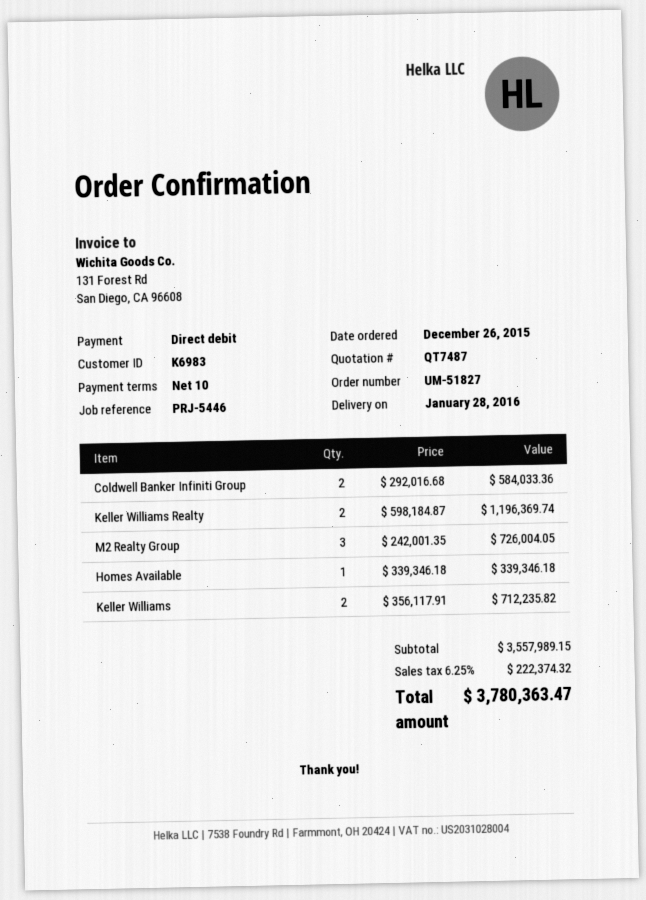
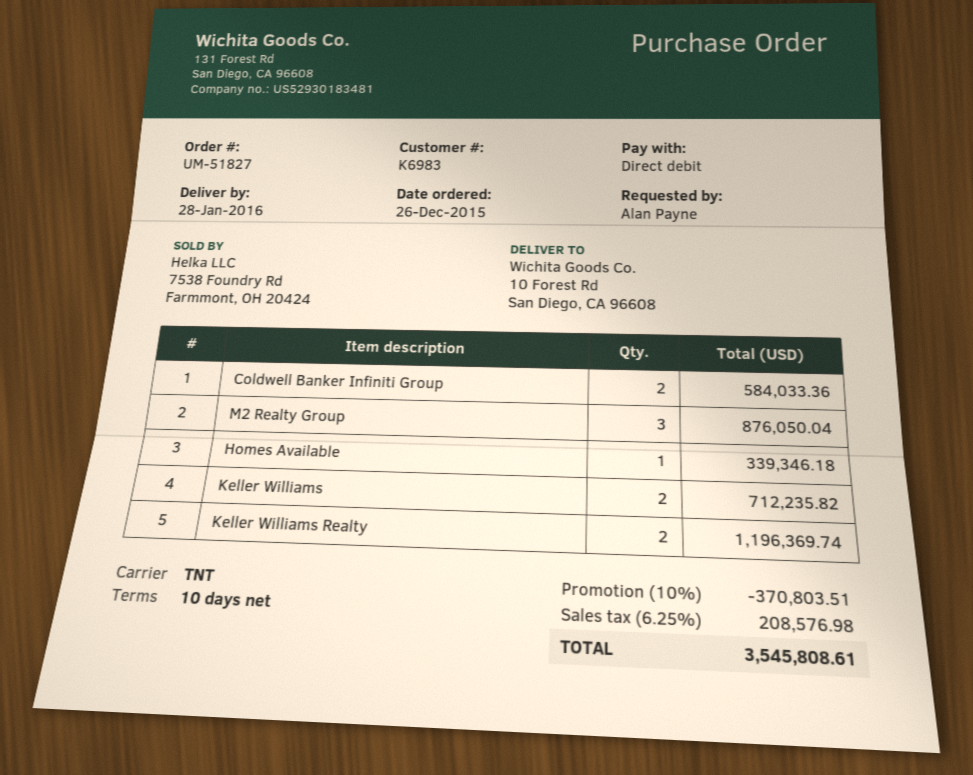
M2 Realty Group: 3 for 726004.05 -> 3 for 876050.04
discount: none -> 10% = 370803.51
tax: 6.25% = 222374.32 -> 6.25% = 208576.98
total: 3780363.47 -> 3545808.61

